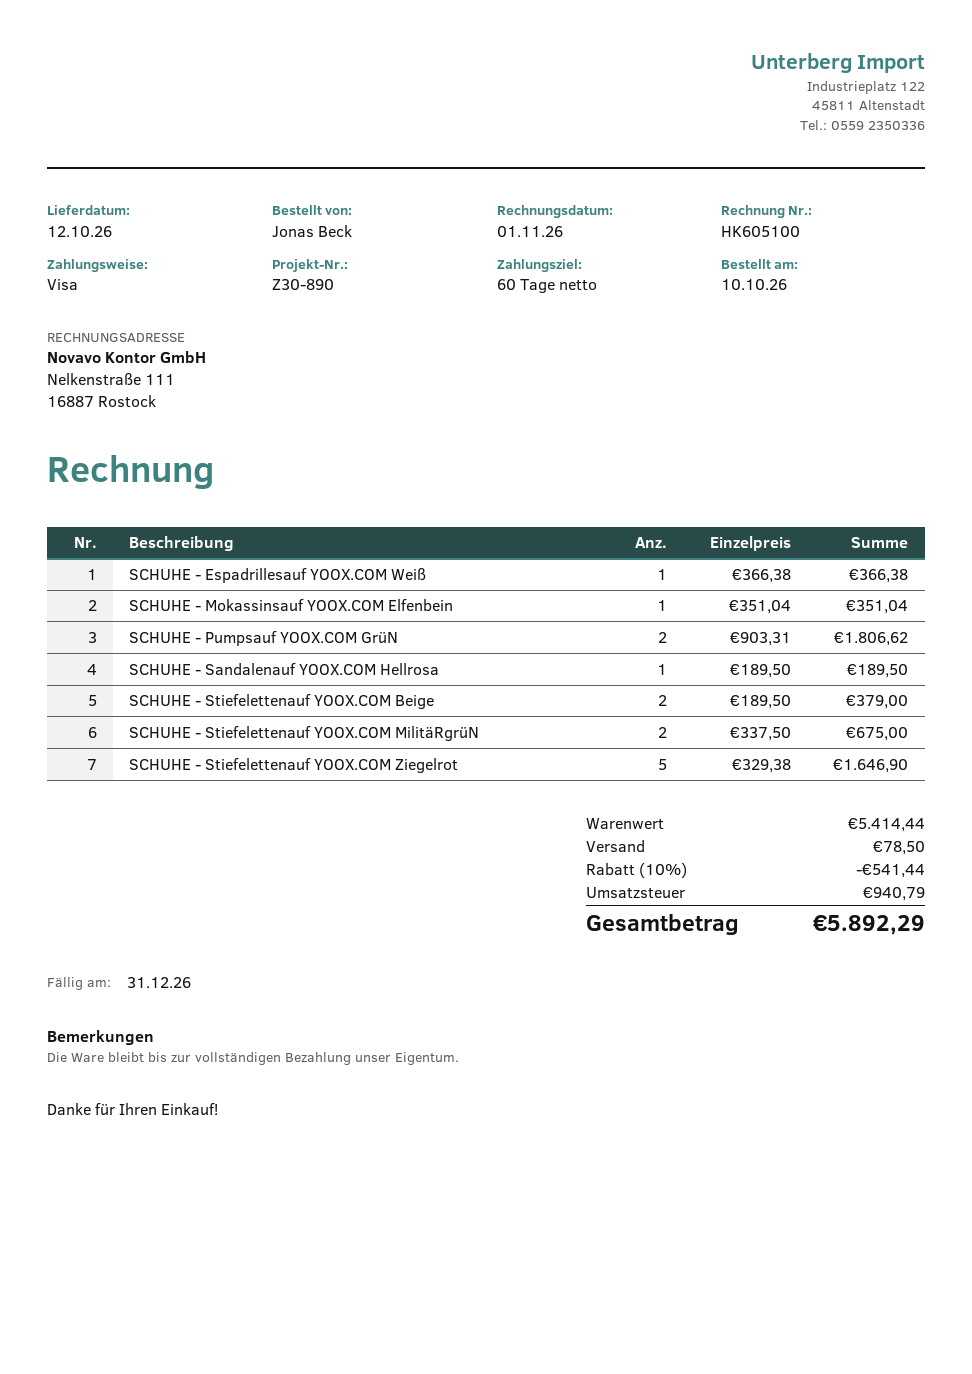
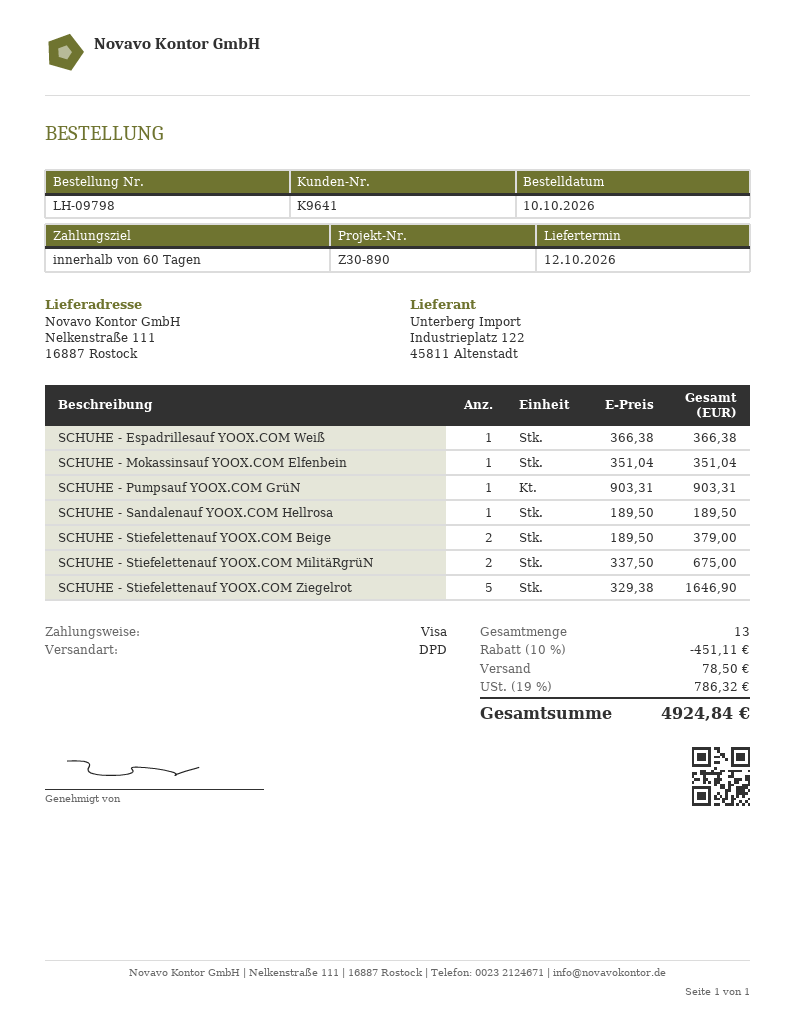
SCHUHE - Pumpsauf YOOX.COM GrüN: 2 x 903.31 = 1806.62 -> 1 x 903.31 = 903.31
discount: 10% = 541.44 -> 10% = 451.11
tax: 940.79 -> 786.32
total: 5892.29 -> 4924.84

